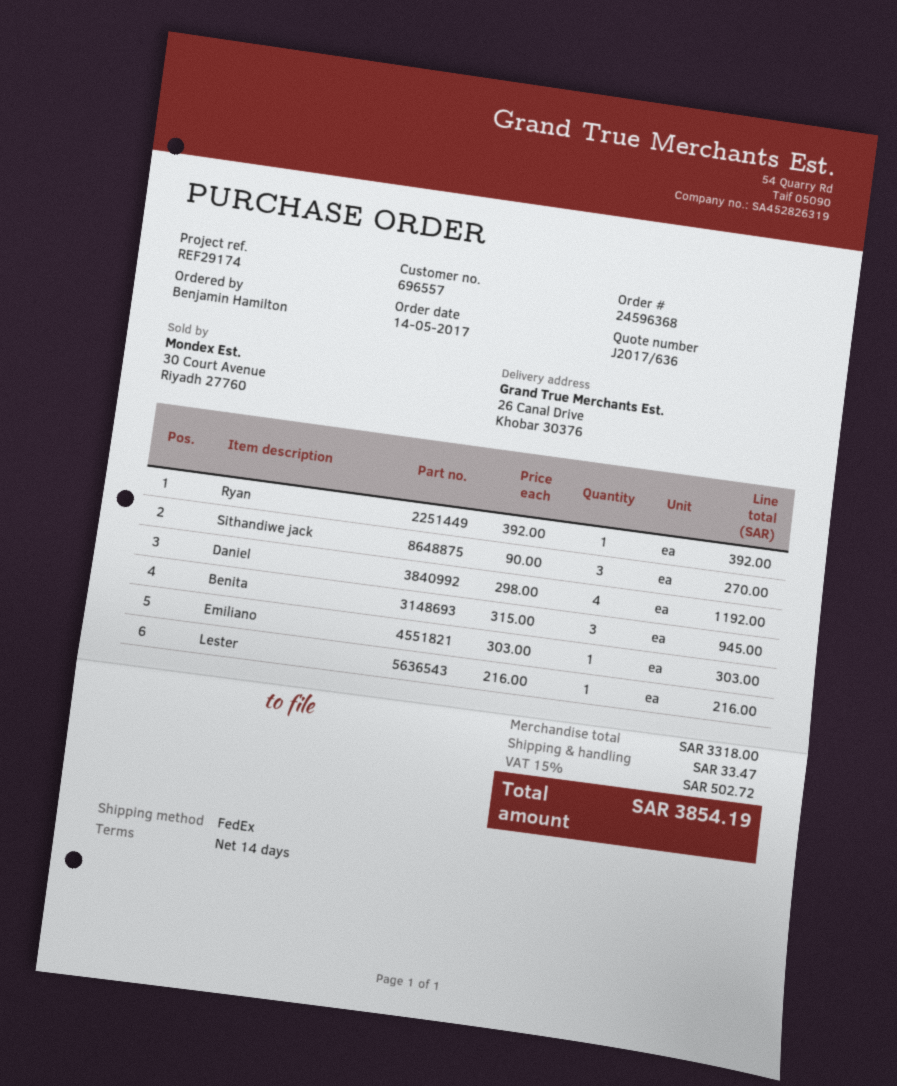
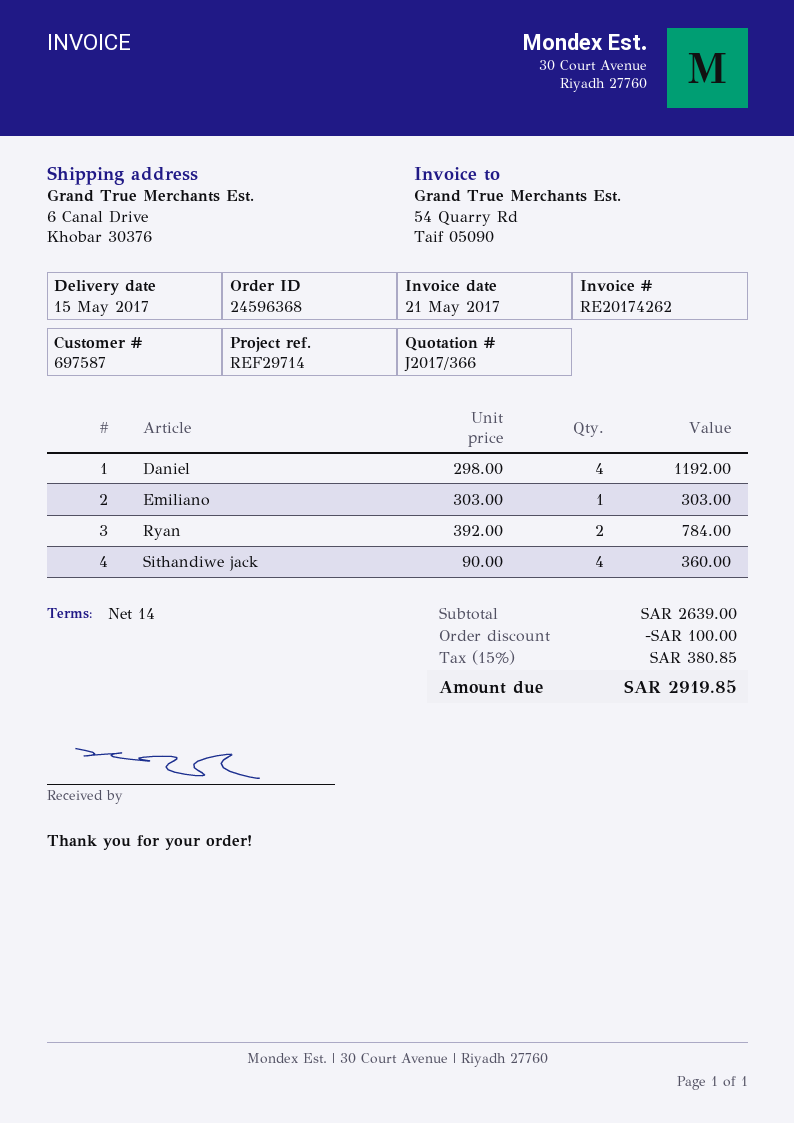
quote number: J2017/636 -> J2017/366
customer number: 696557 -> 697587
reference: REF29174 -> REF29714
ship to: 26 Canal Drive, Khobar 30376 -> 6 Canal Drive, Khobar 30376
Ryan: 1 x 392.00 = 392.00 -> 2 x 392.00 = 784.00
Sithandiwe jack: 3 x 90.00 = 270.00 -> 4 x 90.00 = 360.00
Benita: 3 x 315.00 = 945.00 -> none
Lester: 1 x 216.00 = 216.00 -> none
subtotal: 3318.00 -> 2639.00
discount: none -> 100.00
shipping: 33.47 -> none
tax: 15% = 502.72 -> 15% = 380.85
total: 3854.19 -> 2919.85

